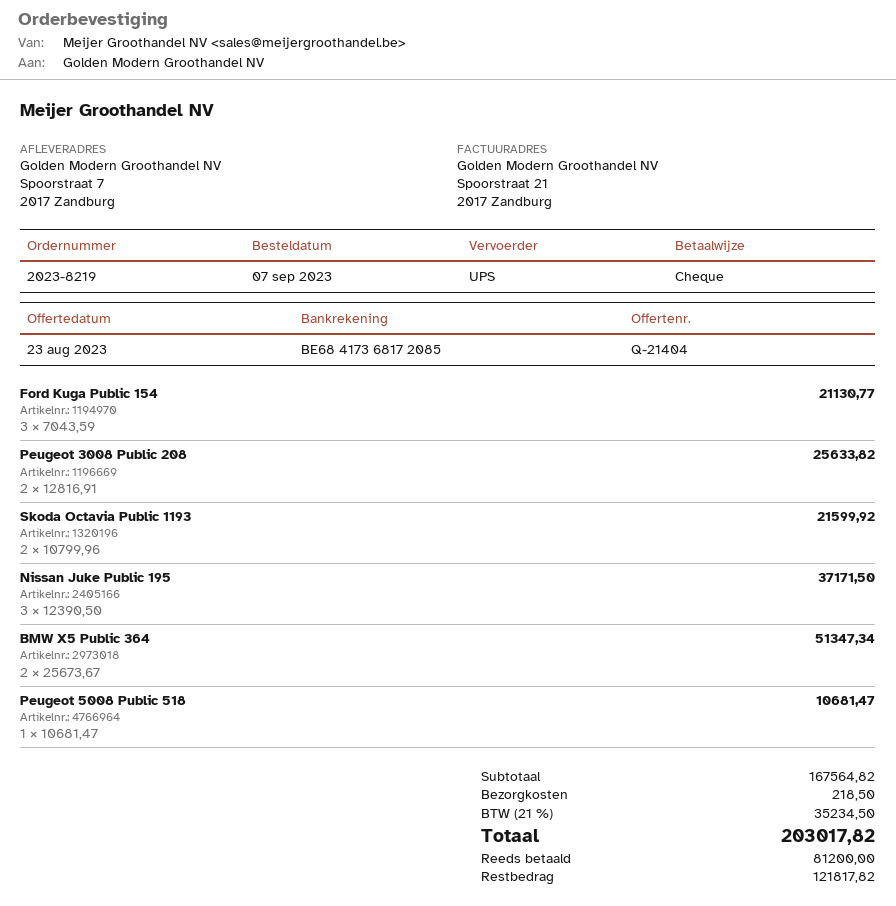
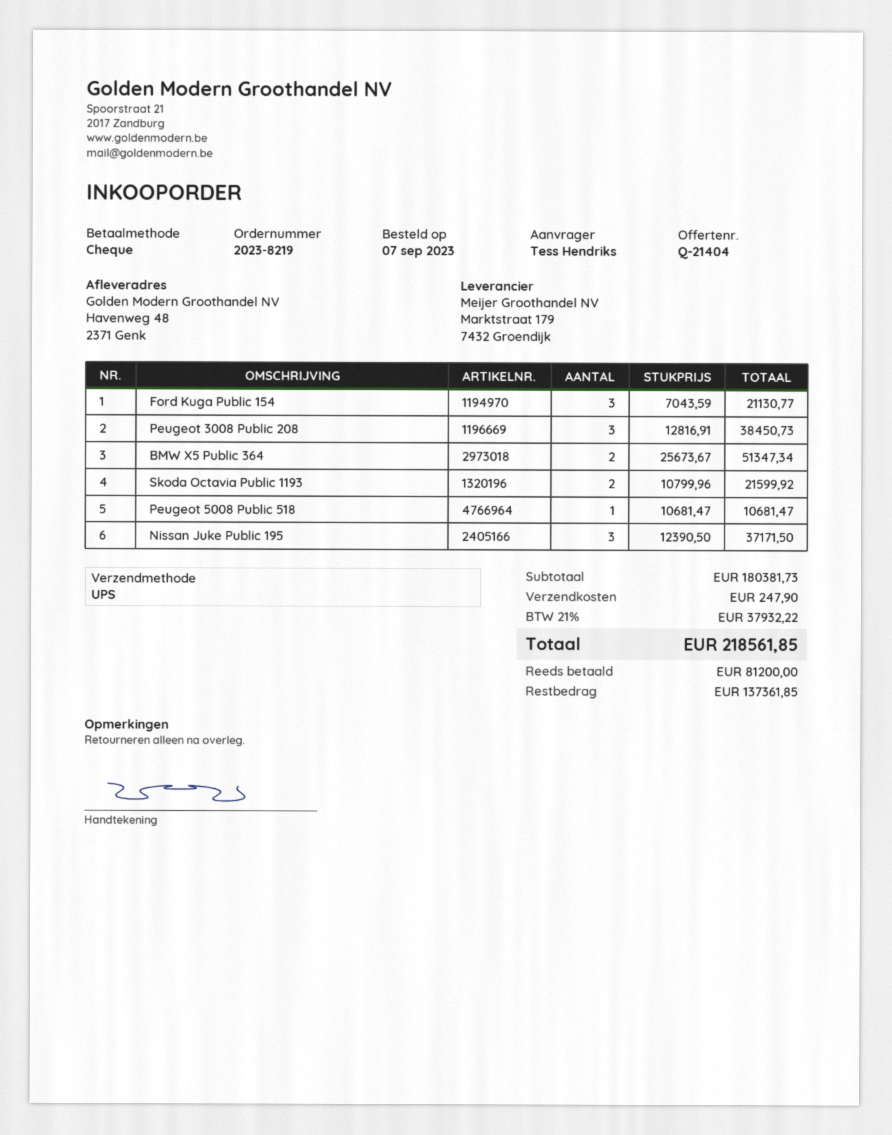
ship to: Spoorstraat 7, 2017 Zandburg -> Havenweg 48, 2371 Genk
Peugeot 3008 Public 208: 2 x 12816.91 = 25633.82 -> 3 x 12816.91 = 38450.73
subtotal: 167564.82 -> 180381.73
shipping: 218.50 -> 247.90
tax: 21% = 35234.50 -> 21% = 37932.22
total: 203017.82 -> 218561.85
balance: 121817.82 -> 137361.85

